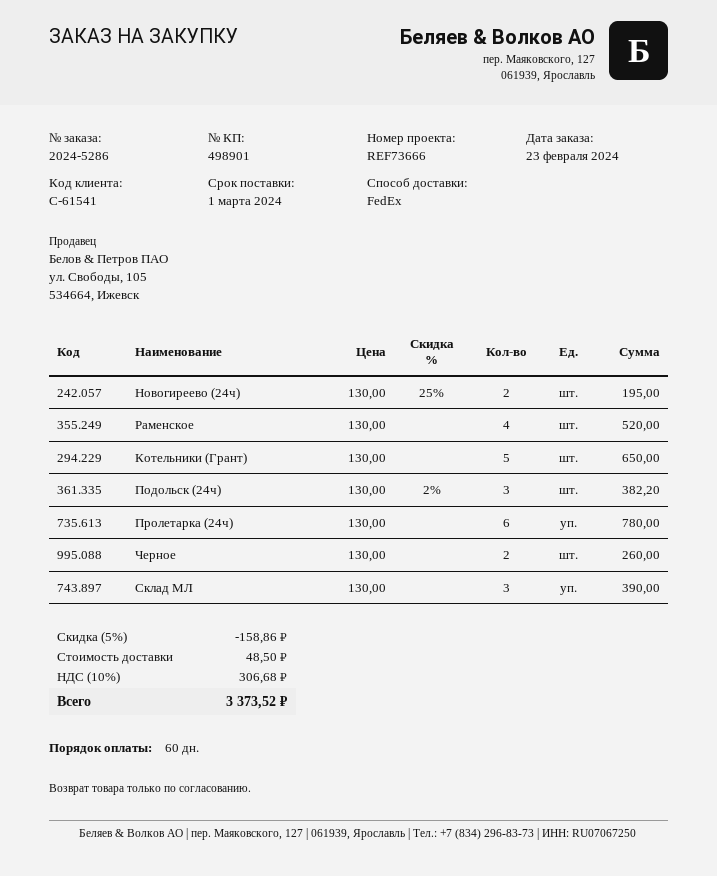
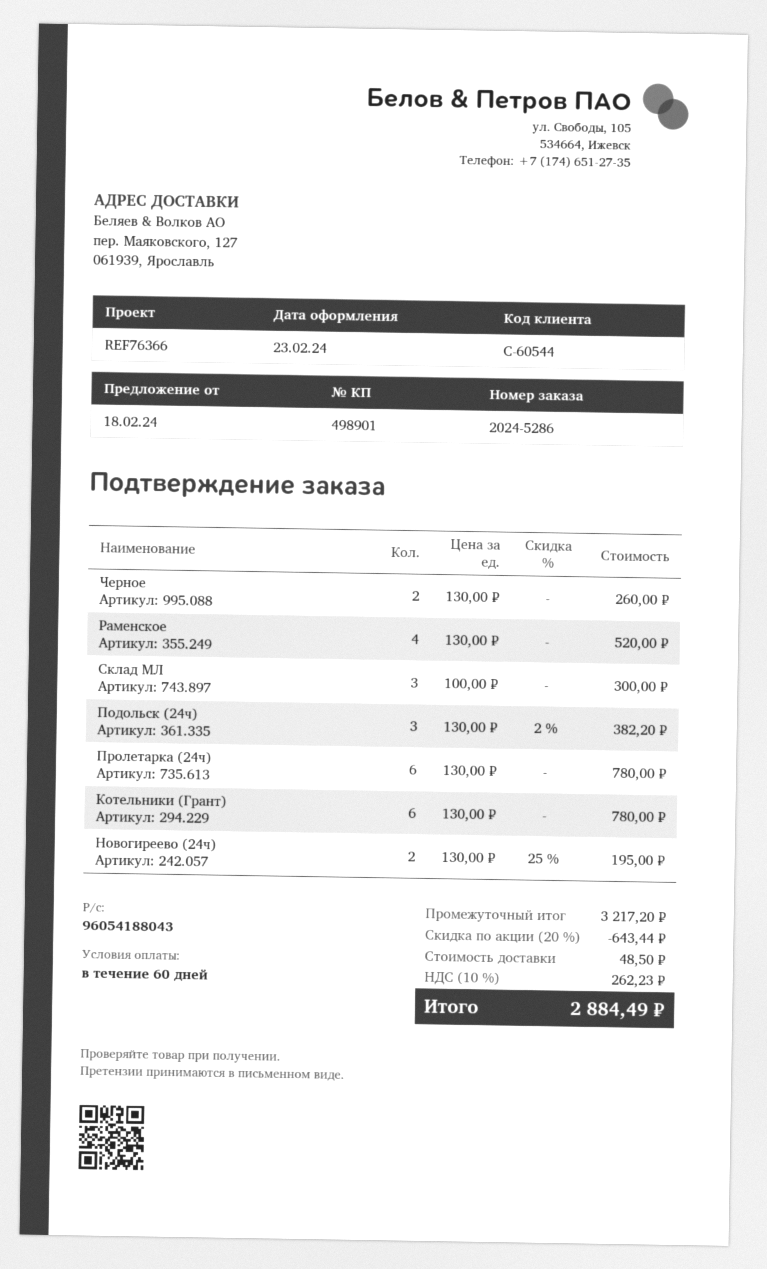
customer number: C-61541 -> C-60544
reference: REF73666 -> REF76366
Котельники (Грант): 5 x 130.00 = 650.00 -> 6 x 130.00 = 780.00
Склад МЛ: 3 x 130.00 = 390.00 -> 3 x 100.00 = 300.00
discount: 5% = 158.86 -> 20% = 643.44
tax: 10% = 306.68 -> 10% = 262.23
total: 3373.52 -> 2884.49

